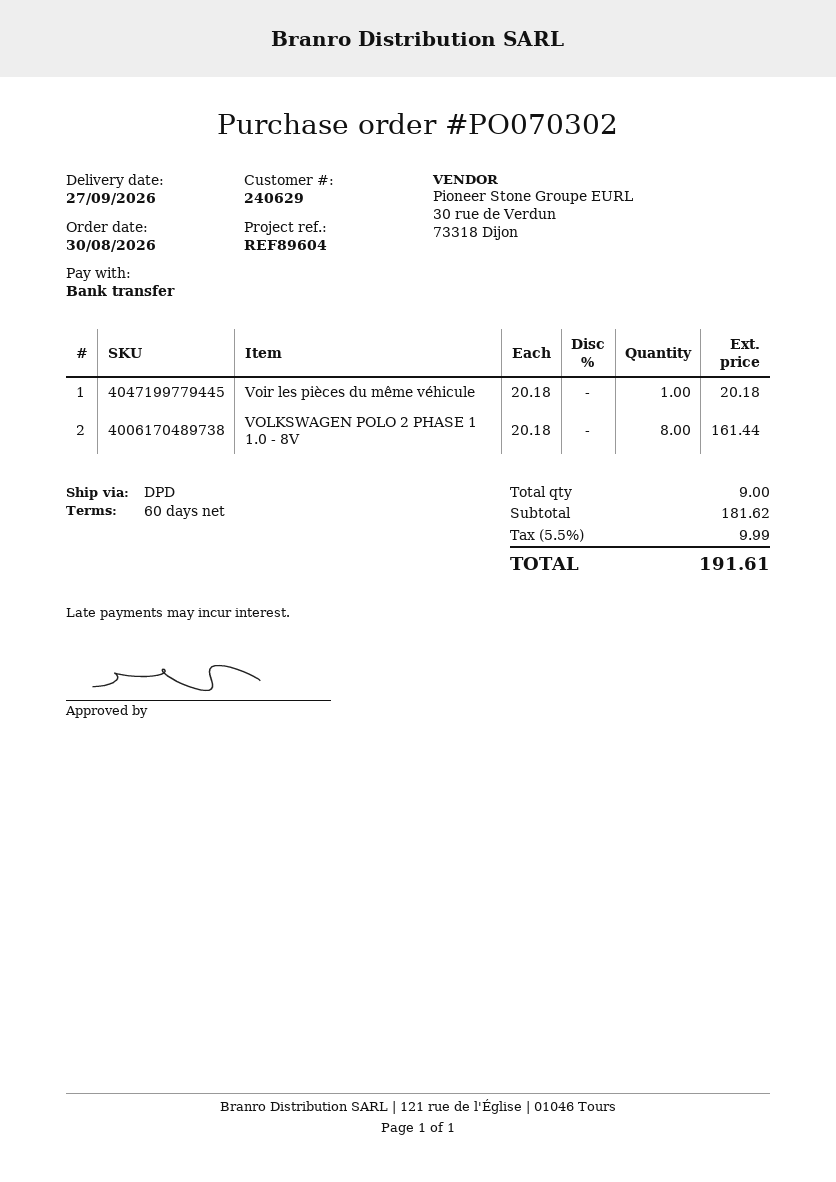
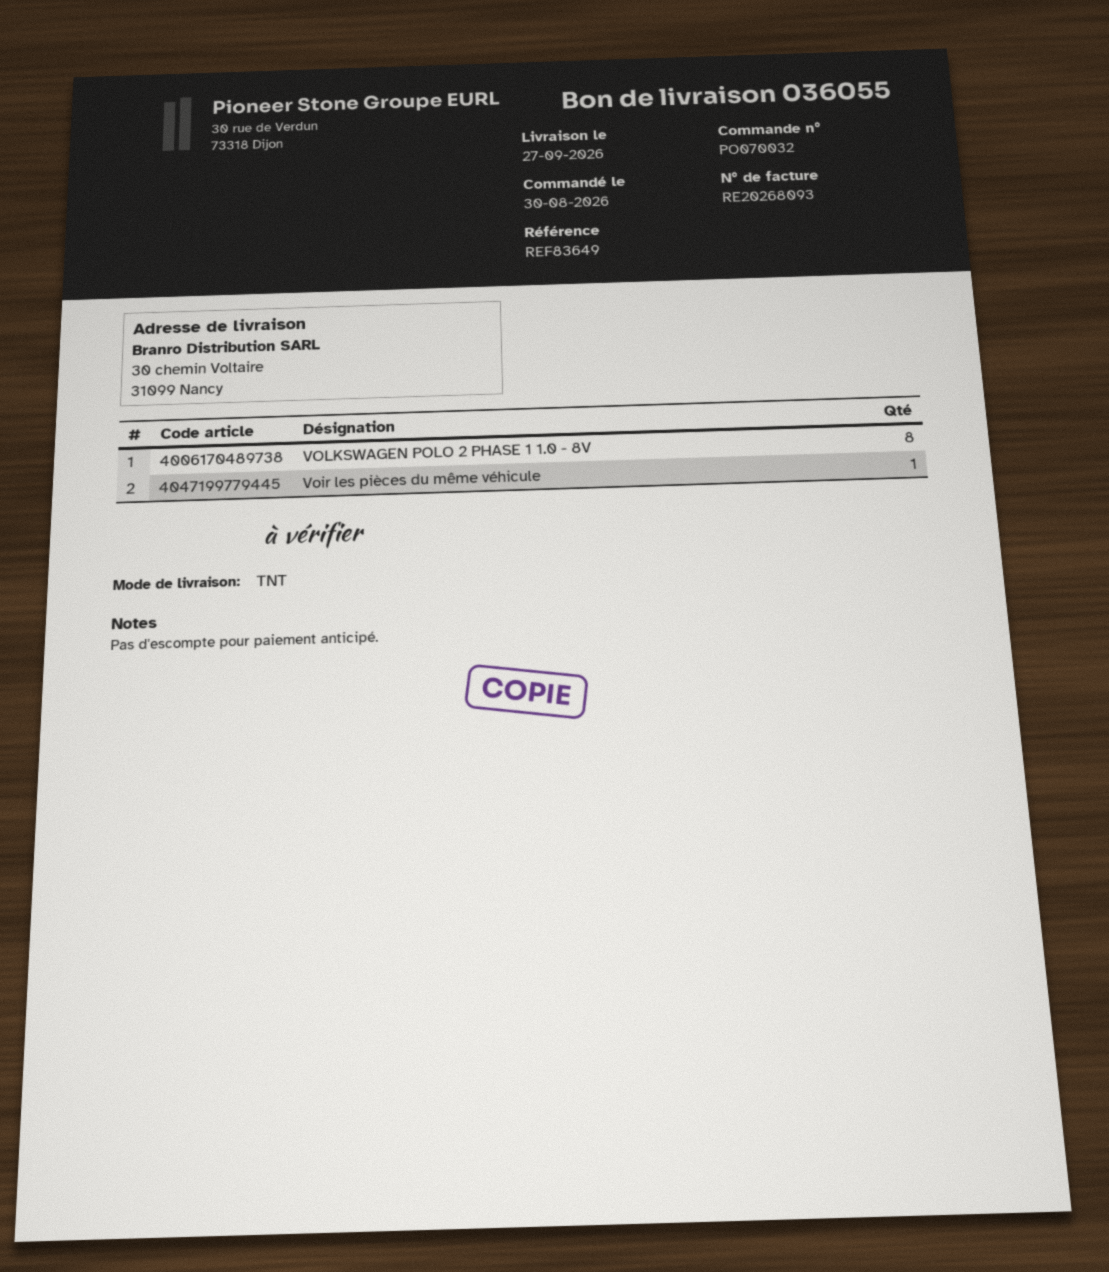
order number: PO070302 -> PO070032
reference: REF89604 -> REF83649
shipping method: DPD -> TNT

